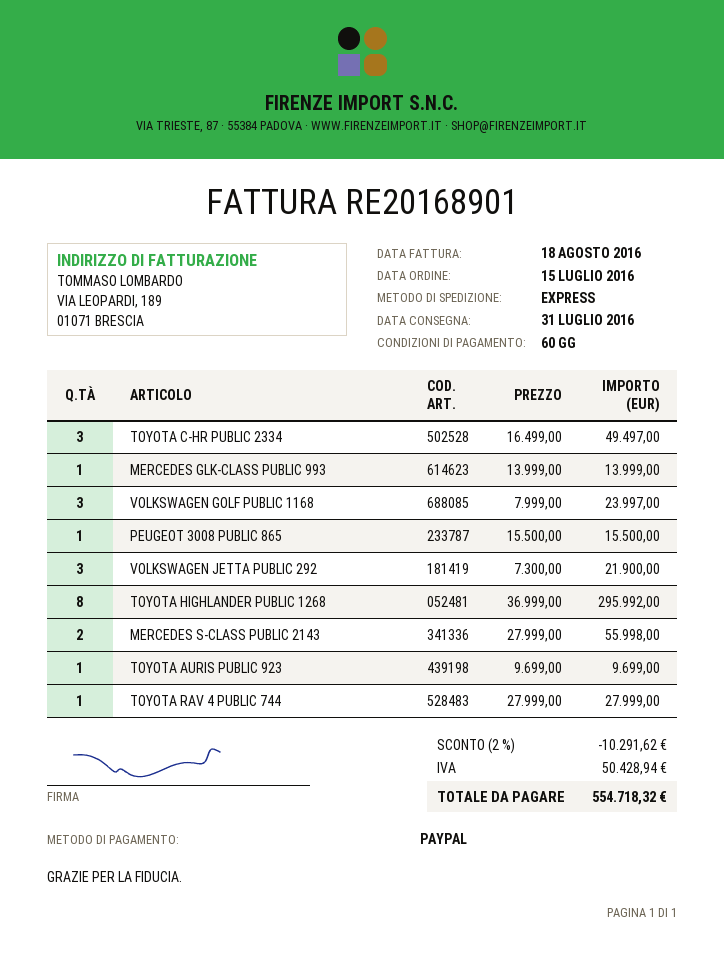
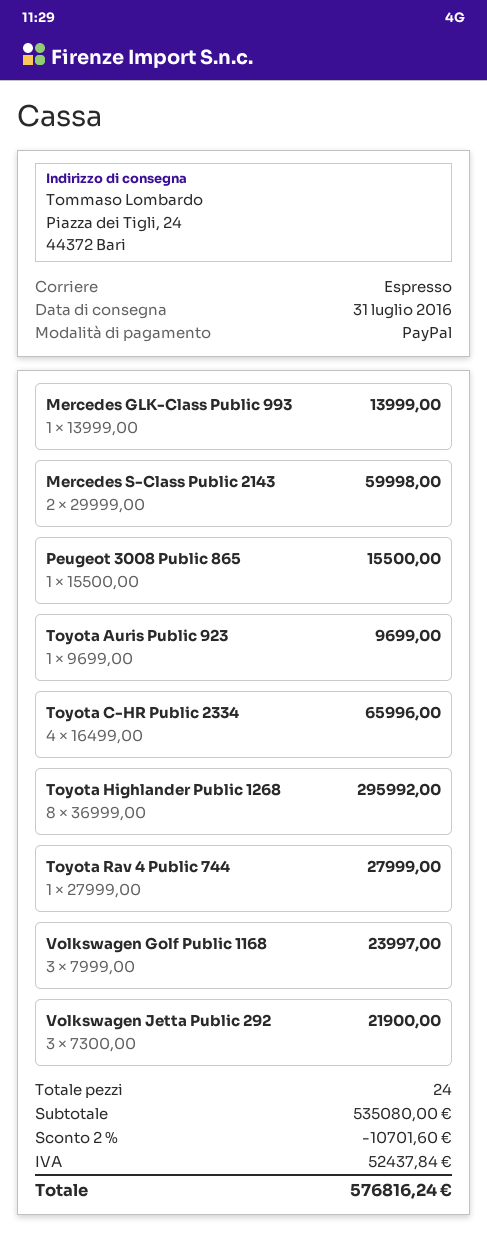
TOYOTA C-HR PUBLIC 2334: 3 x 16499.00 = 49497.00 -> 4 x 16499.00 = 65996.00
MERCEDES S-CLASS PUBLIC 2143: 2 x 27999.00 = 55998.00 -> 2 x 29999.00 = 59998.00
discount: 2% = 10291.62 -> 2% = 10701.60
tax: 50428.94 -> 52437.84
total: 554718.32 -> 576816.24

